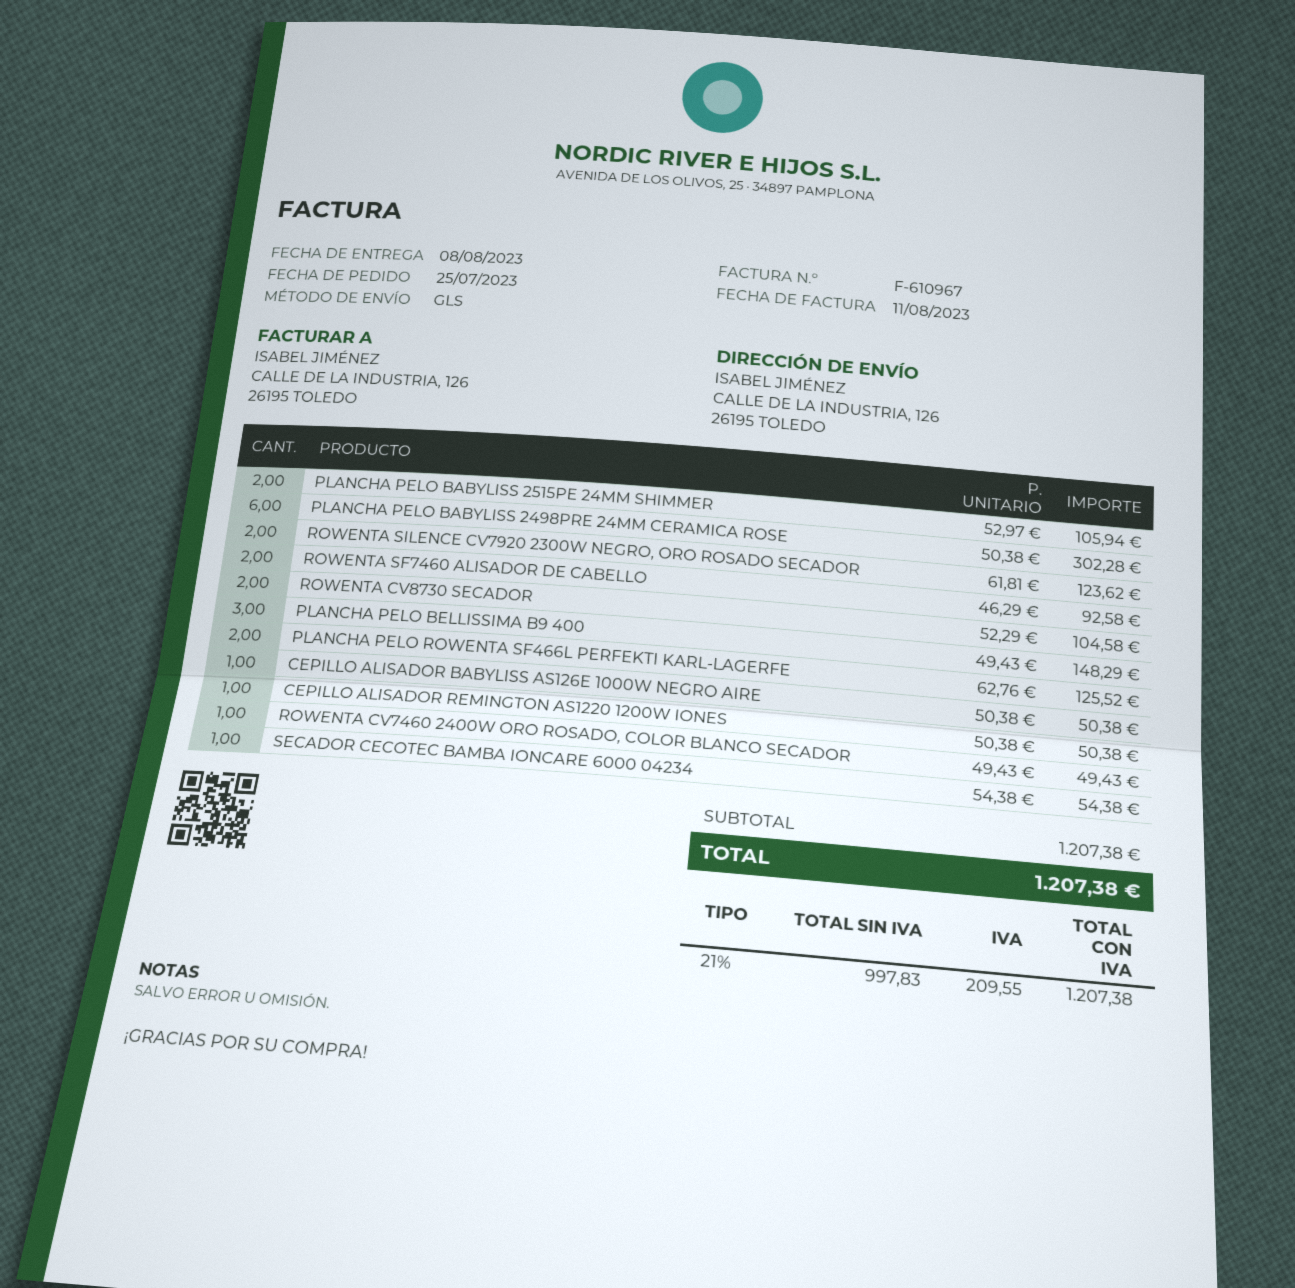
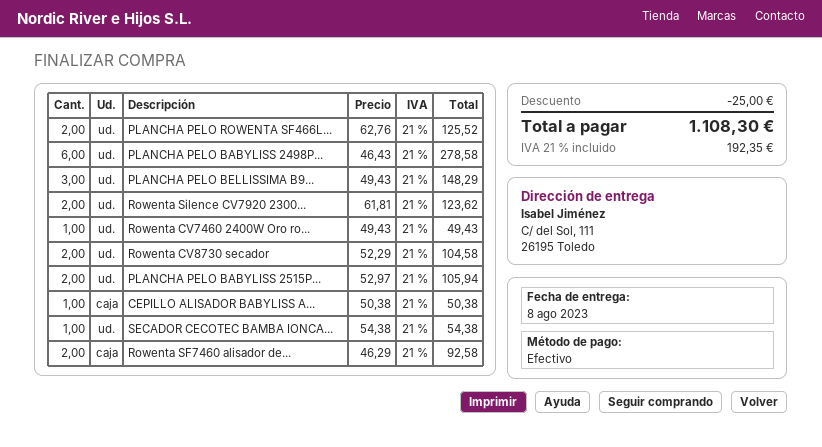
ship to: CALLE DE LA INDUSTRIA, 126, 26195 TOLEDO -> C/ del Sol, 111, 26195 Toledo
PLANCHA PELO BABYLISS 2498PRE 24MM CERAMICA ROSE: 6 x 50.38 = 302.28 -> 6 x 46.43 = 278.58
CEPILLO ALISADOR REMINGTON AS1220 1200W IONES: 1 x 50.38 = 50.38 -> none
discount: none -> 25.00
tax: 21% = 209.55 -> 21% = 192.35
total: 1207.38 -> 1108.30

